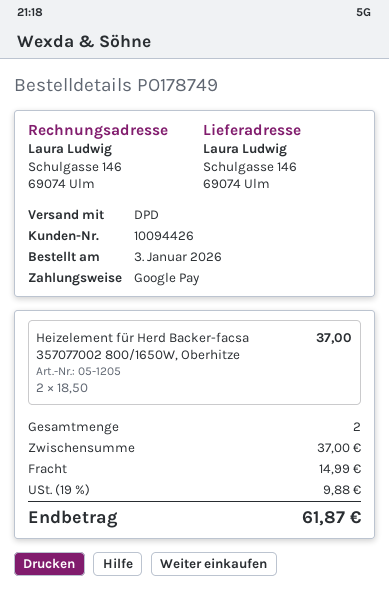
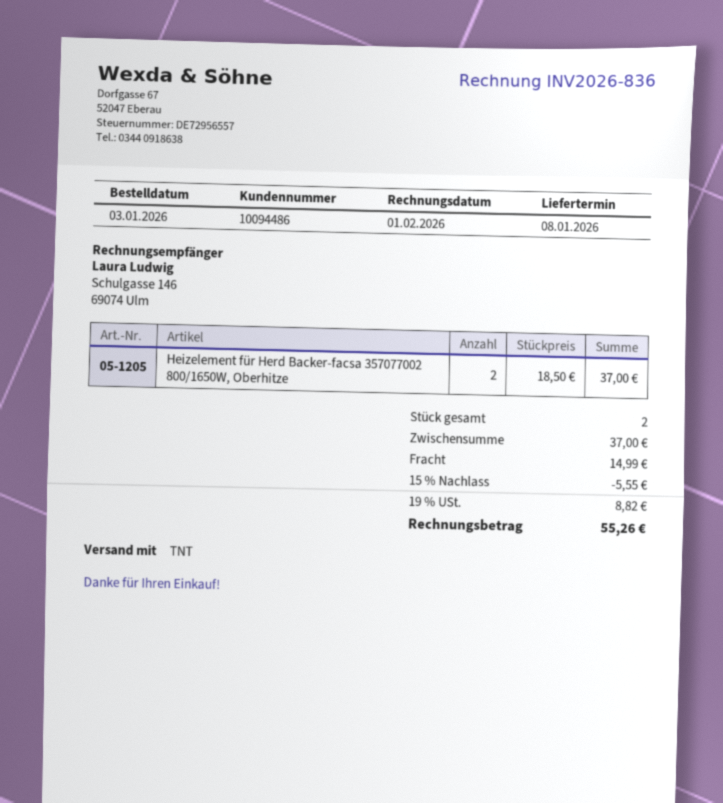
customer number: 10094426 -> 10094486
shipping method: DPD -> TNT
discount: none -> 15% = 5.55
tax: 19% = 9.88 -> 19% = 8.82
total: 61.87 -> 55.26

